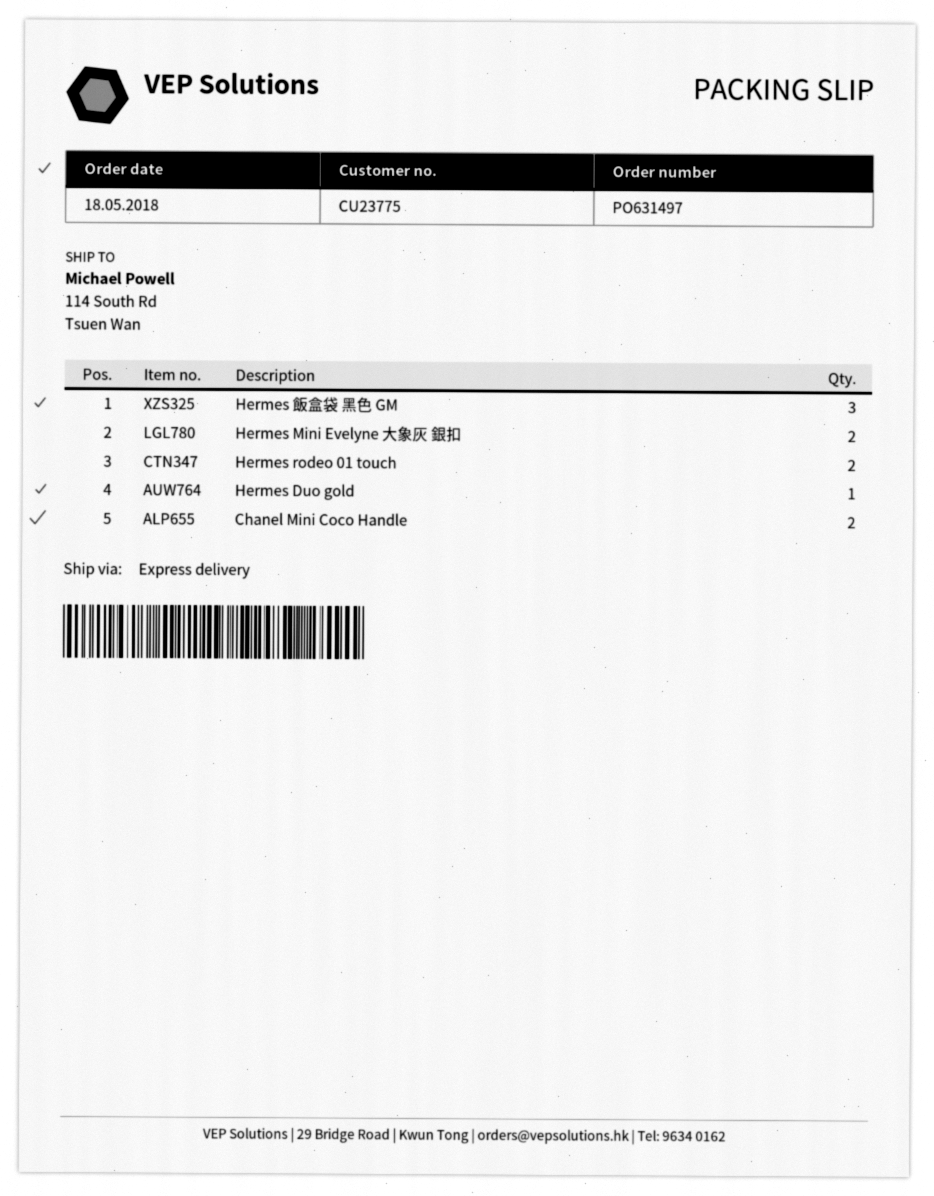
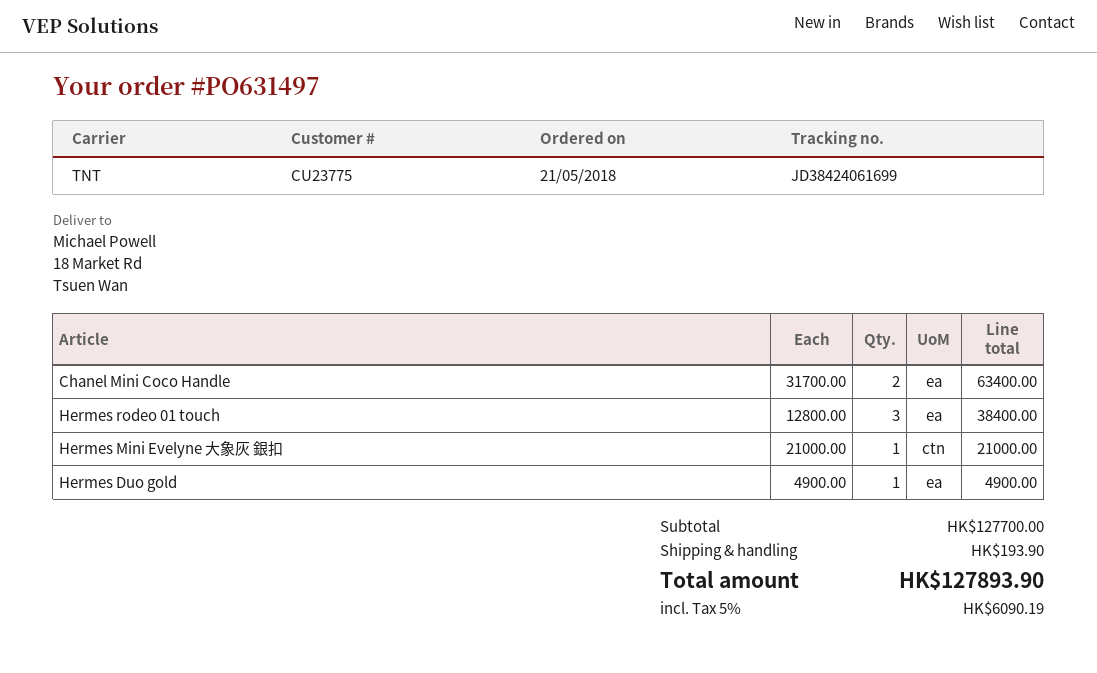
order date: 2018-05-18 -> 2018-05-21
shipping method: express -> TNT
ship to: 114 South Rd, Tsuen Wan -> 18 Market Rd, Tsuen Wan
Hermes 飯盒袋 黑色 GM: 3 -> none
Hermes Mini Evelyne 大象灰 銀扣: 2 -> 1
Hermes rodeo 01 touch: 2 -> 3

